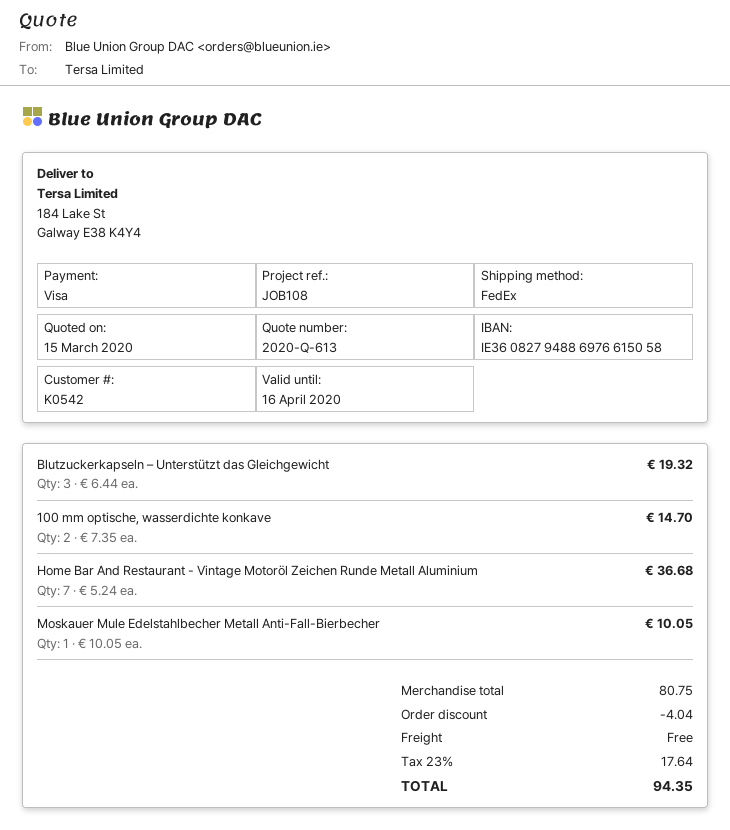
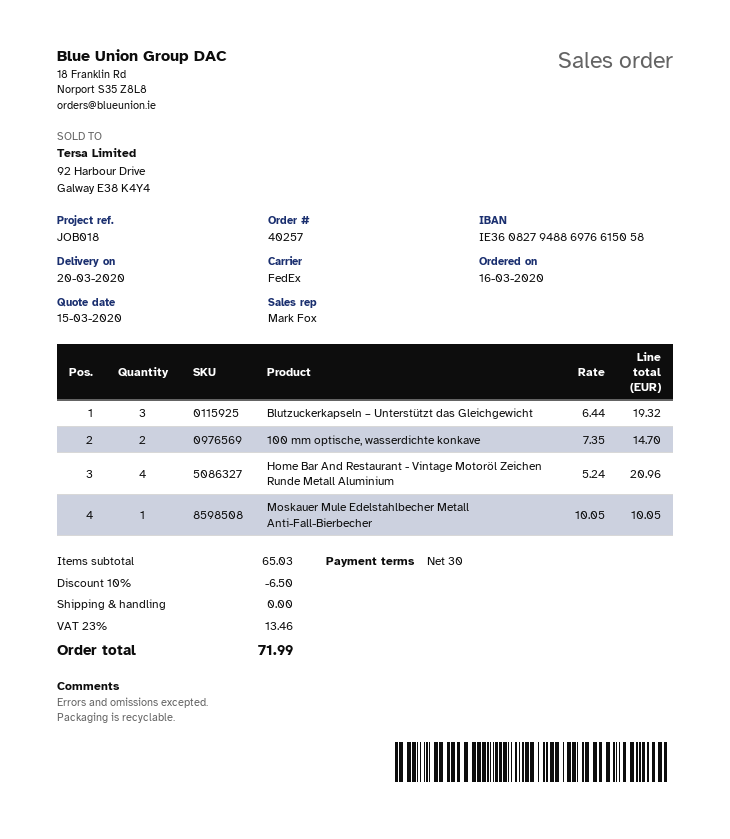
reference: JOB108 -> JOB018
Home Bar And Restaurant - Vintage Motoröl Zeichen Runde Metall Aluminium: 7 x 5.24 = 36.68 -> 4 x 5.24 = 20.96
subtotal: 80.75 -> 65.03
discount: 4.04 -> 6.50
tax: 23% = 17.64 -> 23% = 13.46
total: 94.35 -> 71.99

